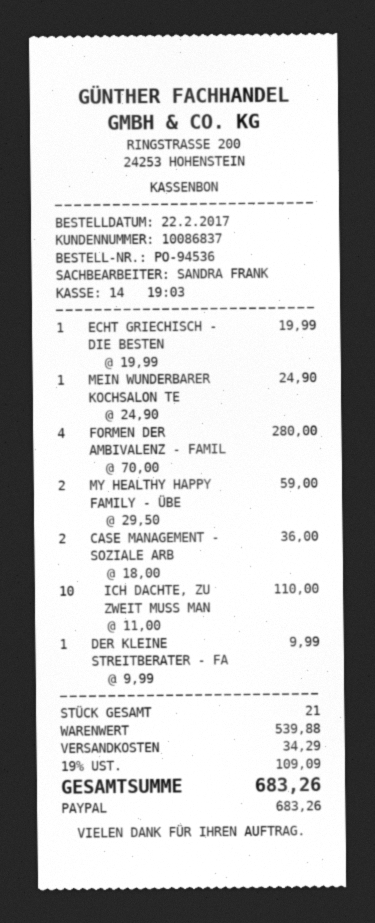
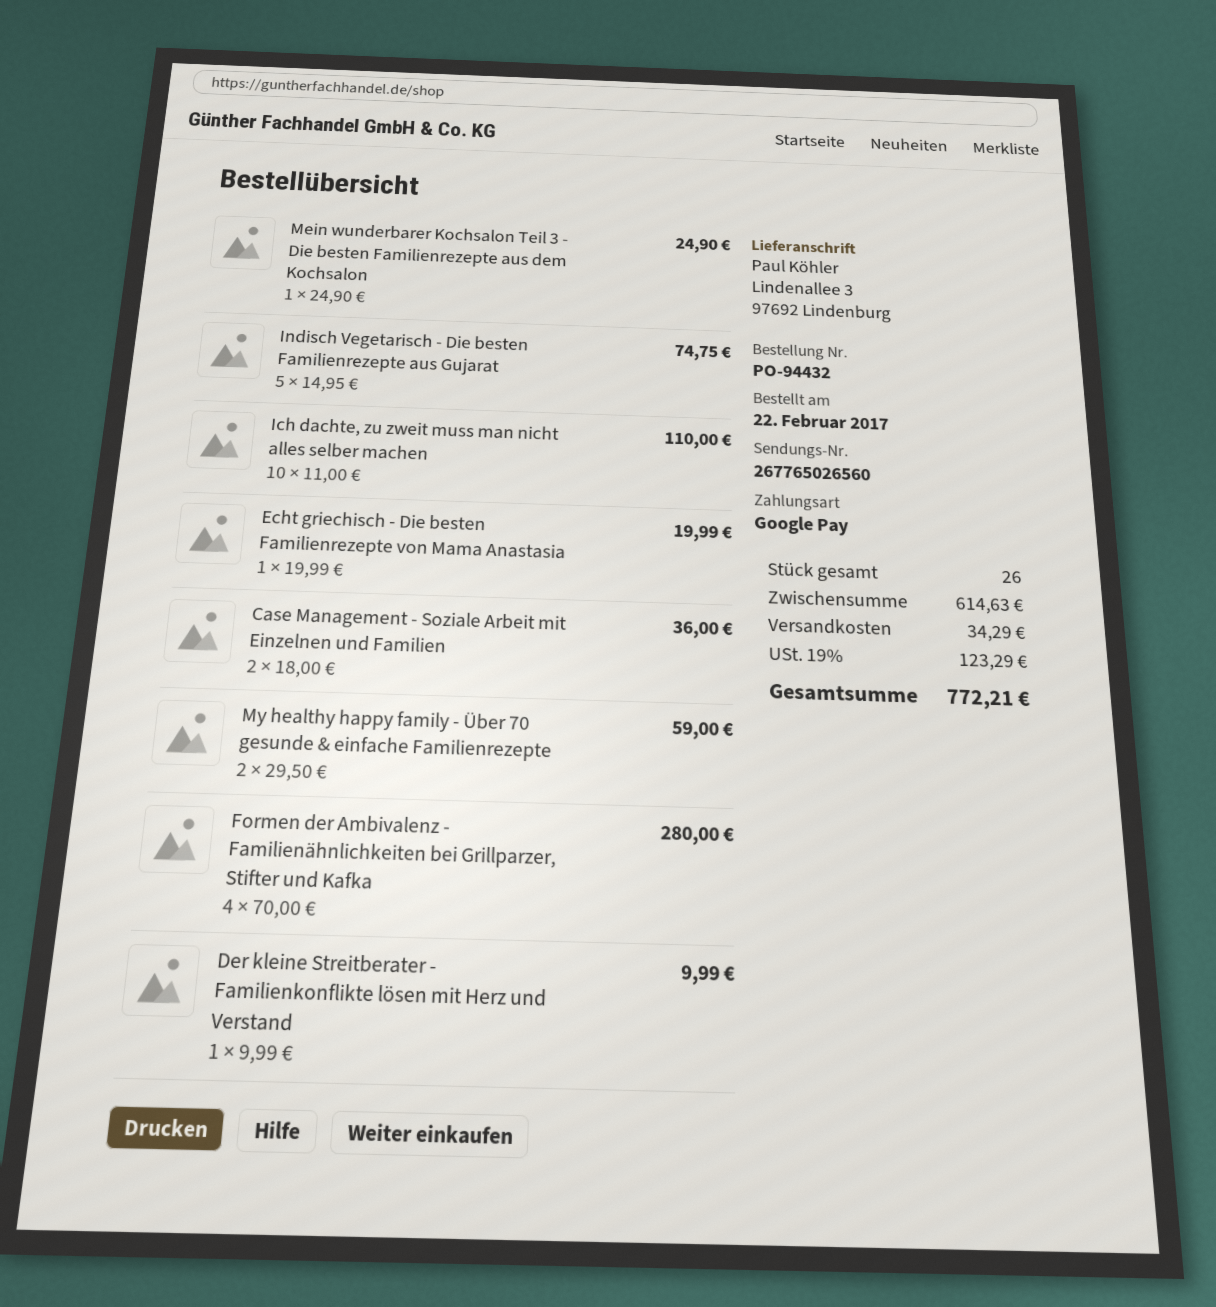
order number: PO-94536 -> PO-94432
payment method: PayPal -> Google Pay
Indisch Vegetarisch - Die besten Familienrezepte aus Gujarat: none -> 5 x 14.95 = 74.75
total quantity: 21 -> 26
subtotal: 539.88 -> 614.63
tax: 19% = 109.09 -> 19% = 123.29
total: 683.26 -> 772.21

